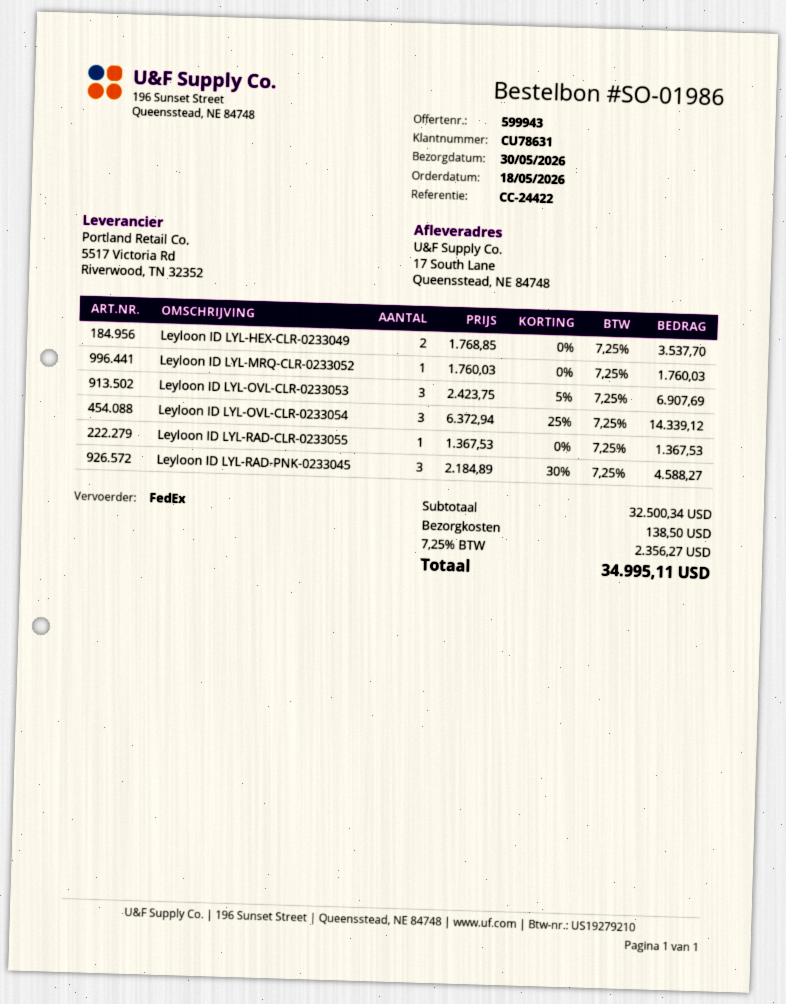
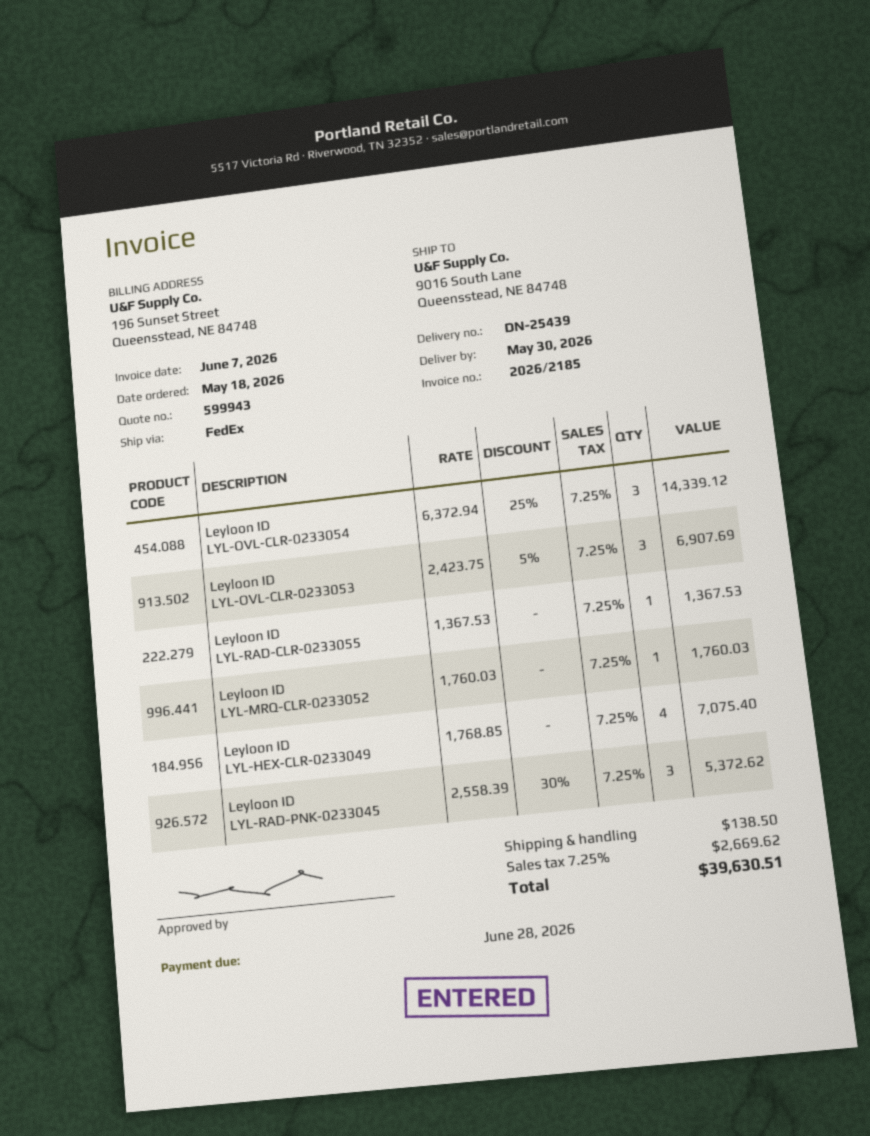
ship to: 17 South Lane, Queensstead, NE 84748 -> 9016 South Lane, Queensstead, NE 84748
Leyloon ID LYL-HEX-CLR-0233049: 2 x 1768.85 = 3537.70 -> 4 x 1768.85 = 7075.40
Leyloon ID LYL-RAD-PNK-0233045: 3 x 2184.89 - 30% = 4588.27 -> 3 x 2558.39 - 30% = 5372.62
tax: 7.25% = 2356.27 -> 7.25% = 2669.62
total: 34995.11 -> 39630.51

